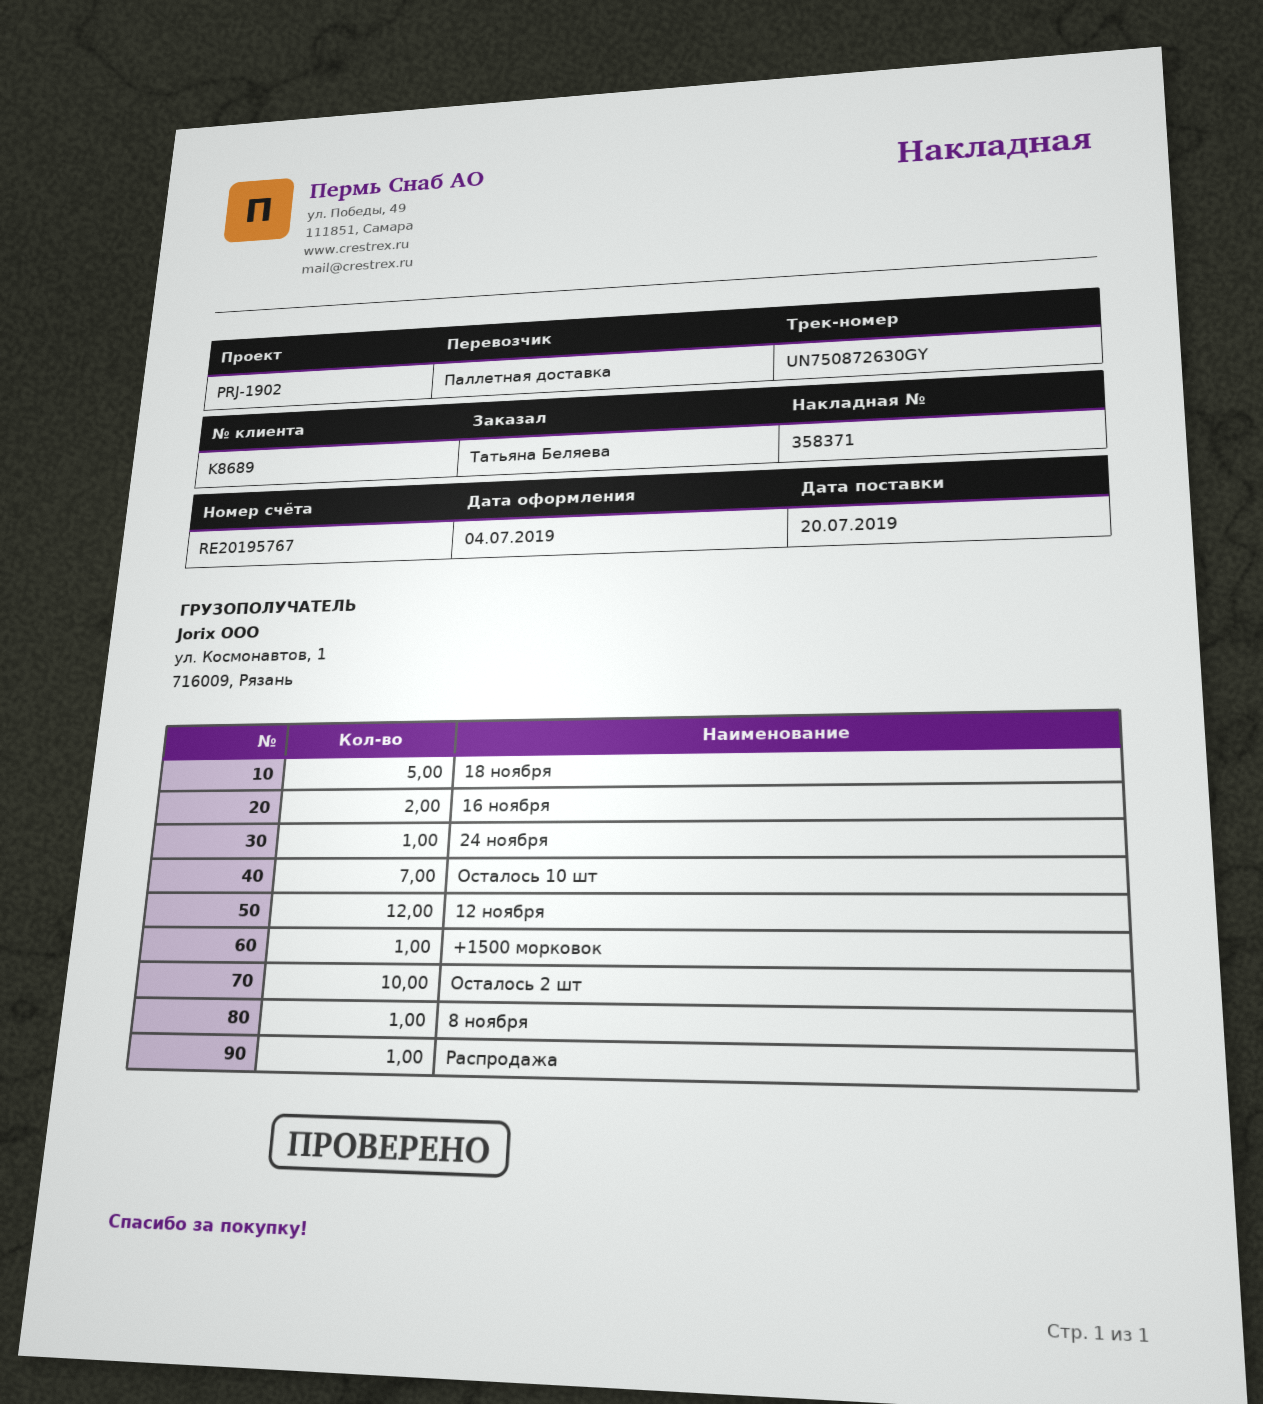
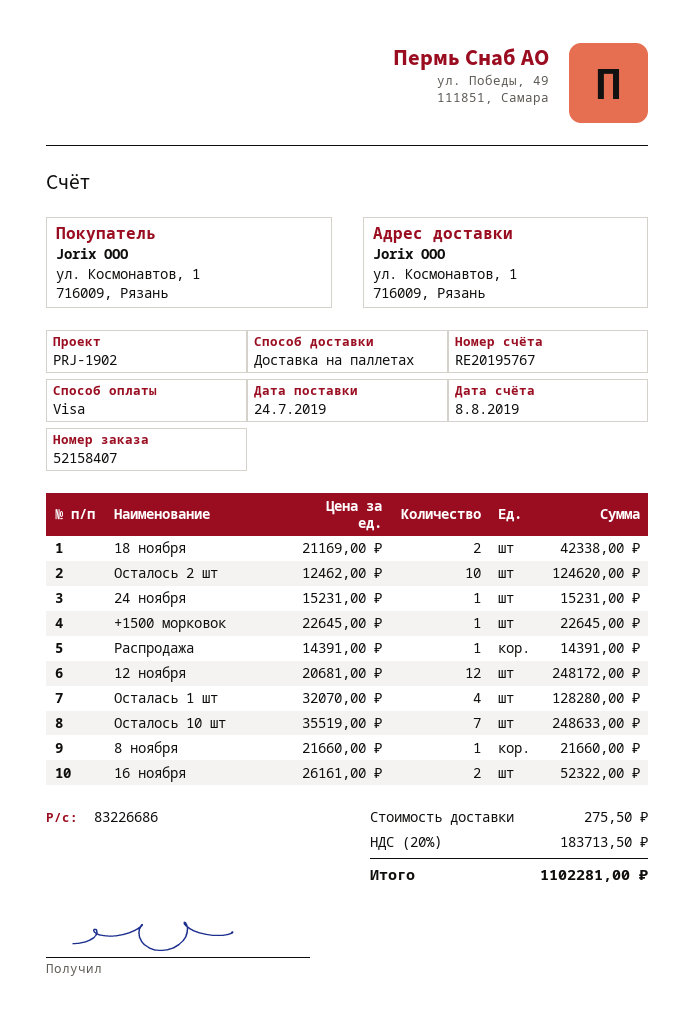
delivery date: 2019-07-20 -> 2019-07-24
18 ноября: 5 -> 2
Осталась 1 шт: none -> 4

